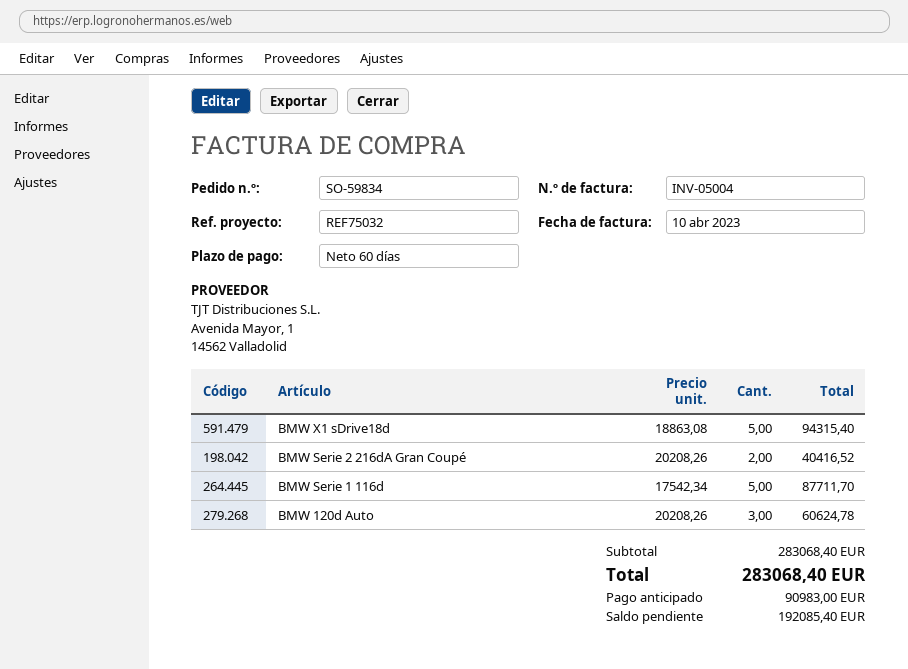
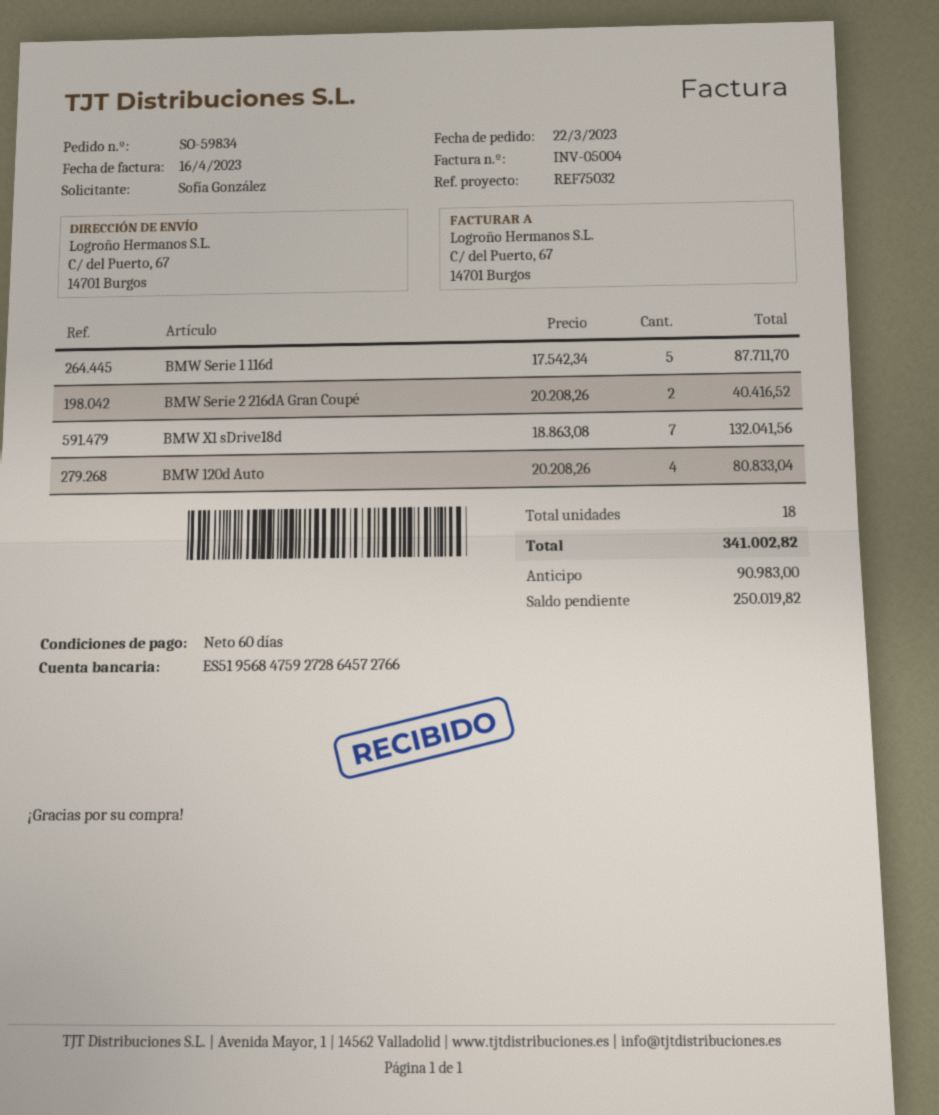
invoice date: 2023-04-10 -> 2023-04-16
BMW X1 sDrive18d: 5 x 18863.08 = 94315.40 -> 7 x 18863.08 = 132041.56
BMW 120d Auto: 3 x 20208.26 = 60624.78 -> 4 x 20208.26 = 80833.04
total: 283068.40 -> 341002.82
balance: 192085.40 -> 250019.82

